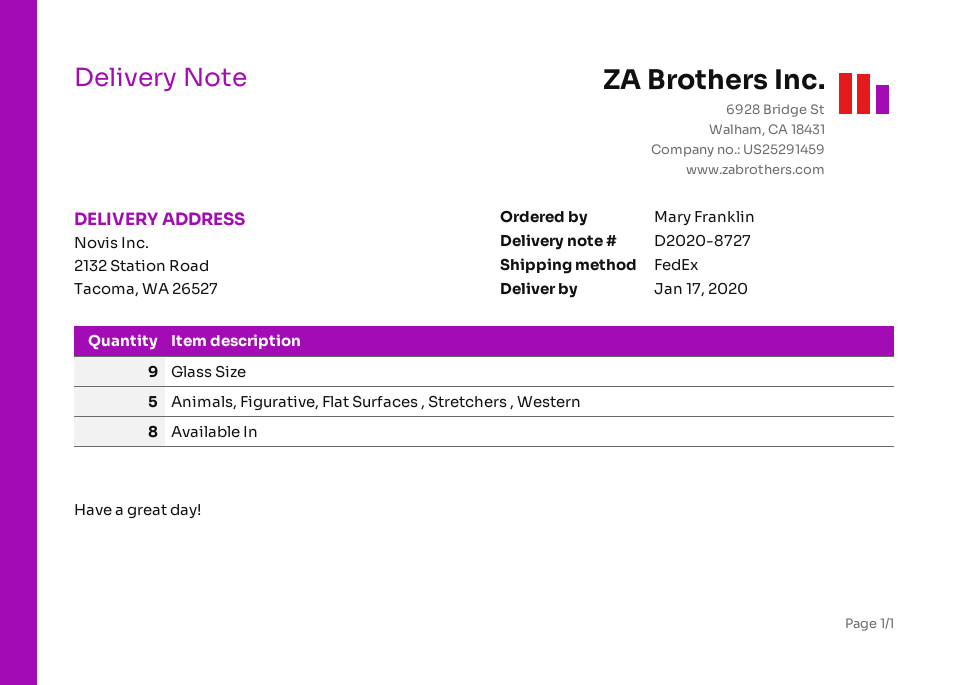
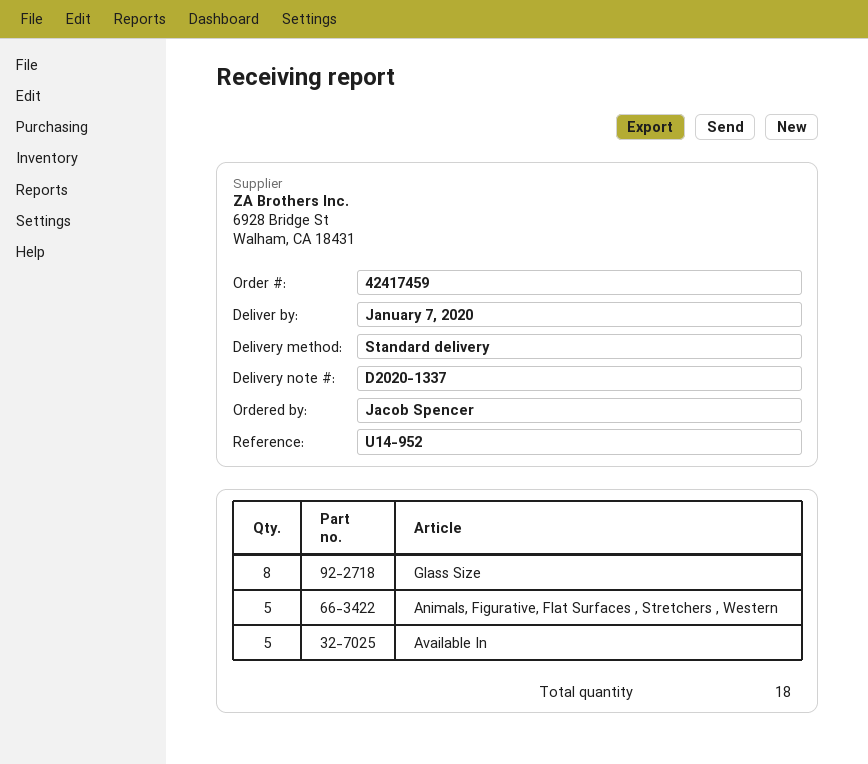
delivery note number: D2020-8727 -> D2020-1337
delivery date: 2020-01-17 -> 2020-01-07
ordered by: Mary Franklin -> Jacob Spencer
shipping method: FedEx -> standard
Glass Size: 9 -> 8
Available In: 8 -> 5

